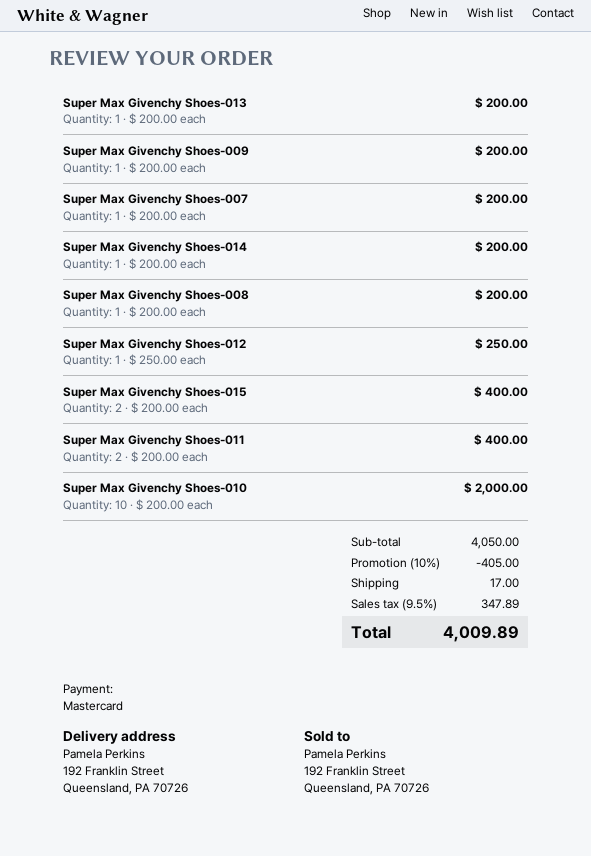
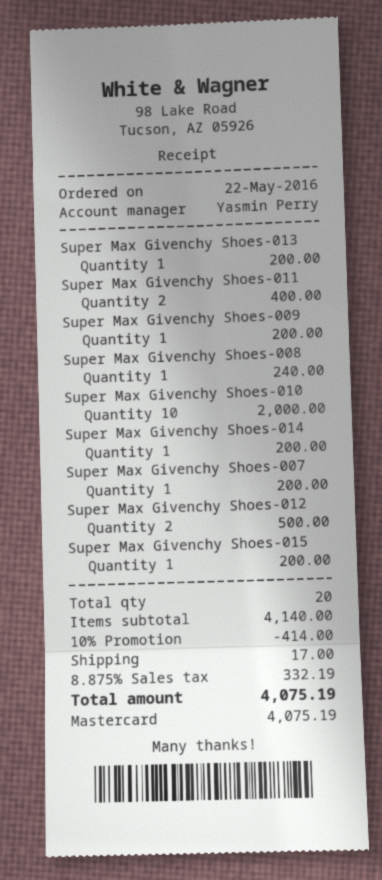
Super Max Givenchy Shoes-008: 1 for 200.00 -> 1 for 240.00
Super Max Givenchy Shoes-012: 1 for 250.00 -> 2 for 500.00
Super Max Givenchy Shoes-015: 2 for 400.00 -> 1 for 200.00
subtotal: 4050.00 -> 4140.00
discount: 10% = 405.00 -> 10% = 414.00
tax: 9.5% = 347.89 -> 8.875% = 332.19
total: 4009.89 -> 4075.19

